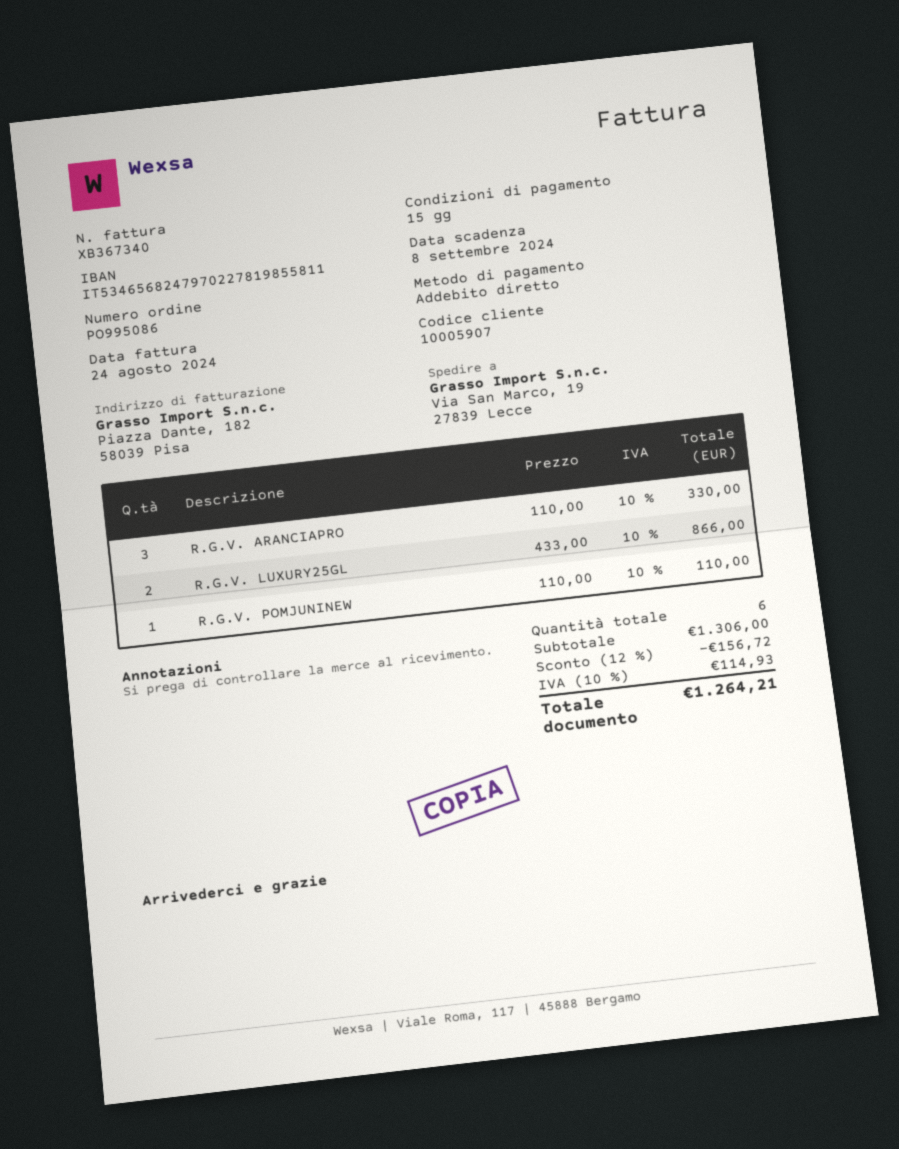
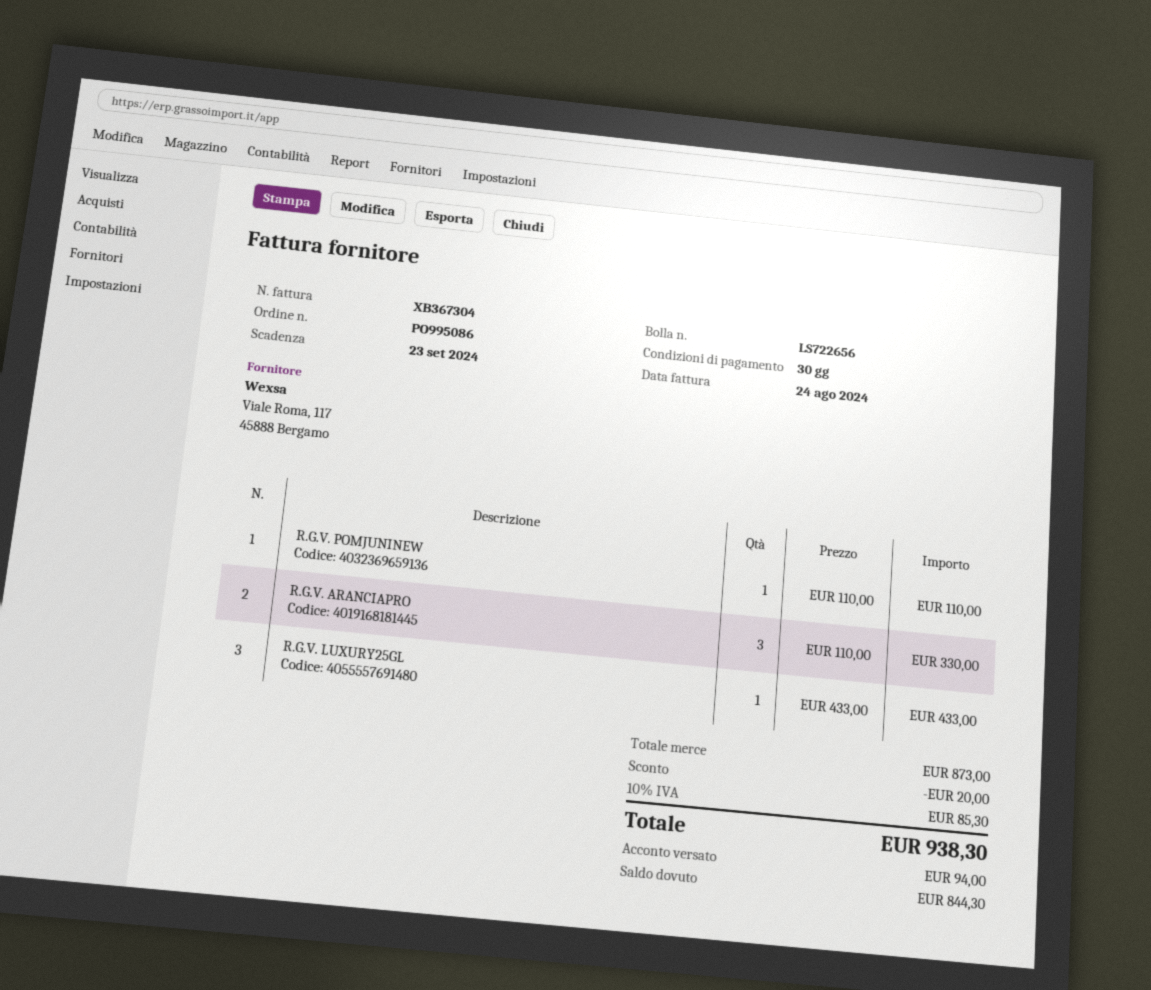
invoice number: XB367340 -> XB367304
payment terms: 15 days -> 30 days
due date: 2024-09-08 -> 2024-09-23
R.G.V. LUXURY25GL: 2 x 433.00 = 866.00 -> 1 x 433.00 = 433.00
subtotal: 1306.00 -> 873.00
discount: 156.72 -> 20.00
tax: 10% = 114.93 -> 10% = 85.30
total: 1264.21 -> 938.30

